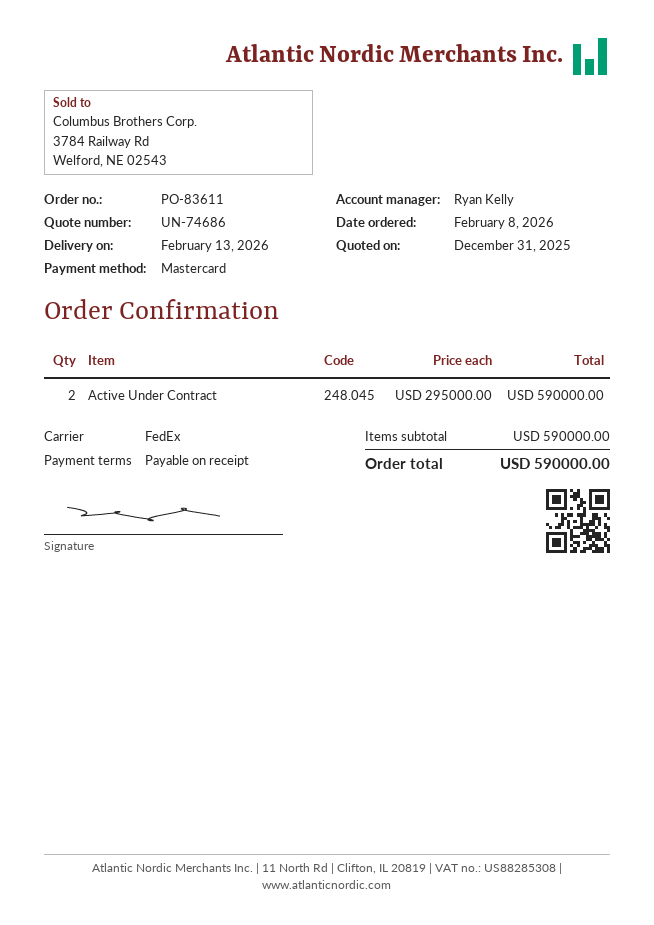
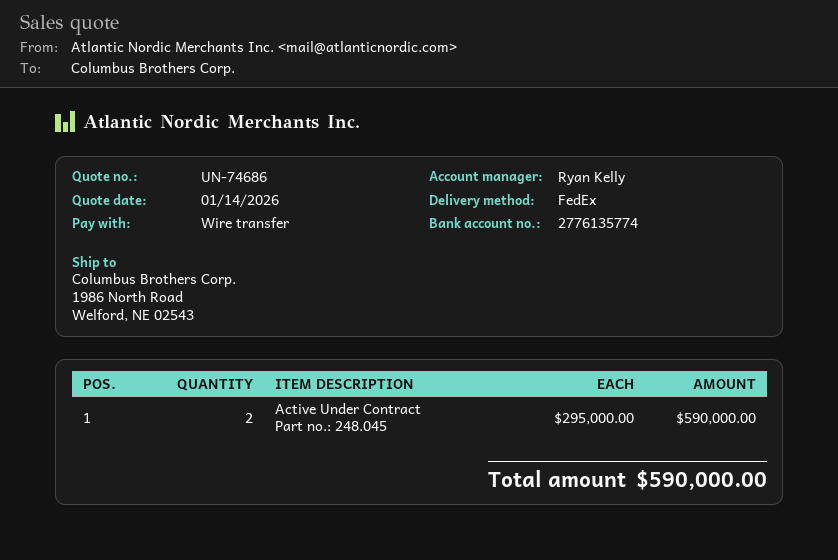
quote date: 2025-12-31 -> 2026-01-14
payment method: Mastercard -> bank transfer

